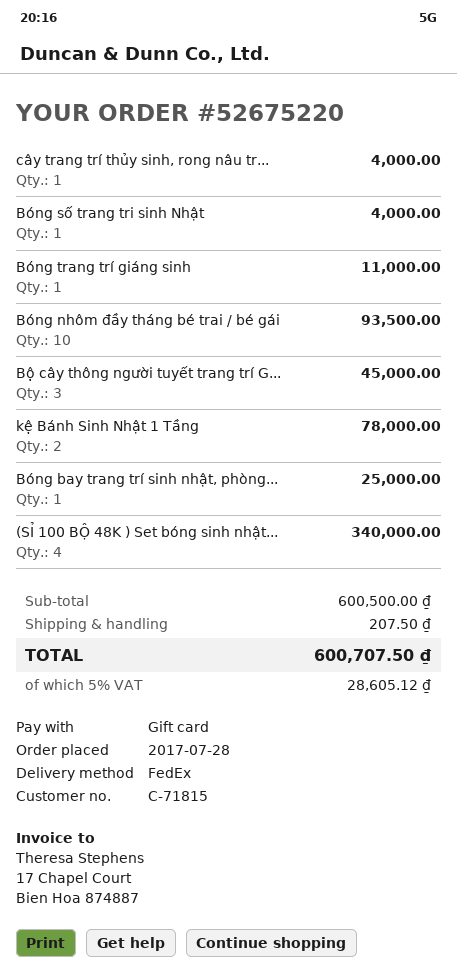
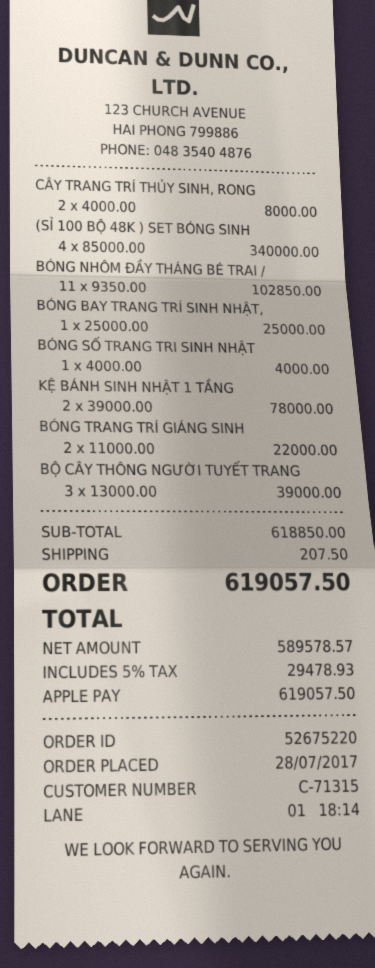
customer number: C-71815 -> C-71315
payment method: gift card -> Apple Pay
cây trang trí thủy sinh, rong nâu tr...: 1 for 4000.00 -> 2 for 8000.00
Bóng trang trí giáng sinh: 1 for 11000.00 -> 2 for 22000.00
Bóng nhôm đầy tháng bé trai / bé gái: 10 for 93500.00 -> 11 for 102850.00
Bộ cây thông người tuyết trang trí G...: 3 for 45000.00 -> 3 for 39000.00
subtotal: 600500.00 -> 618850.00
tax: 5% = 28605.12 -> 5% = 29478.93
total: 600707.50 -> 619057.50

